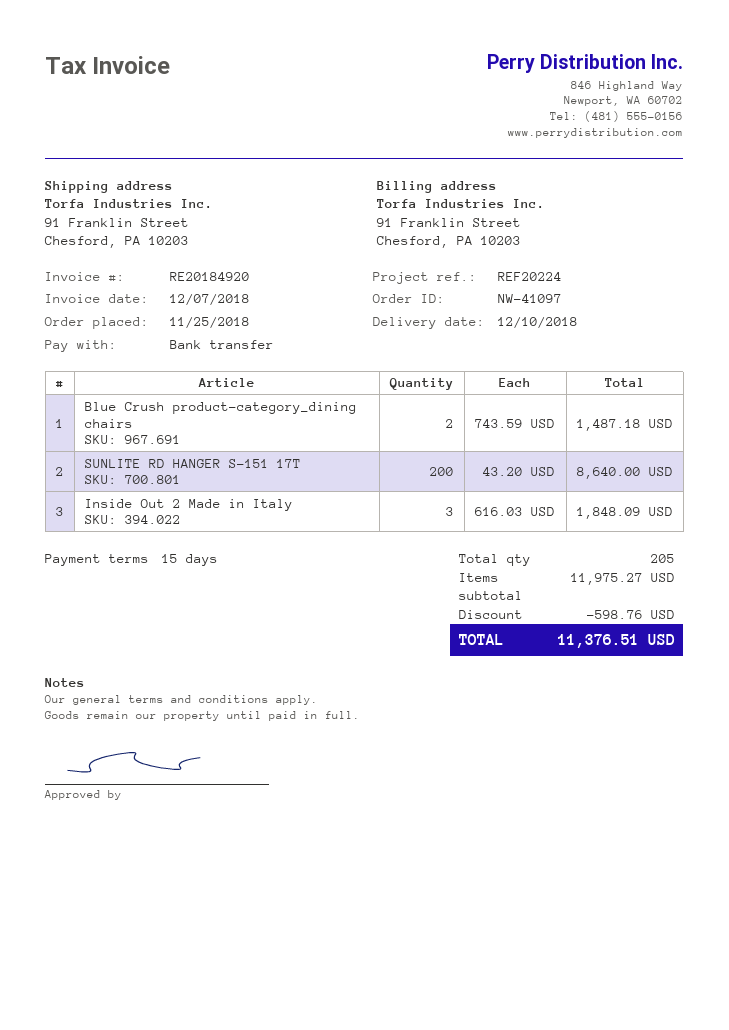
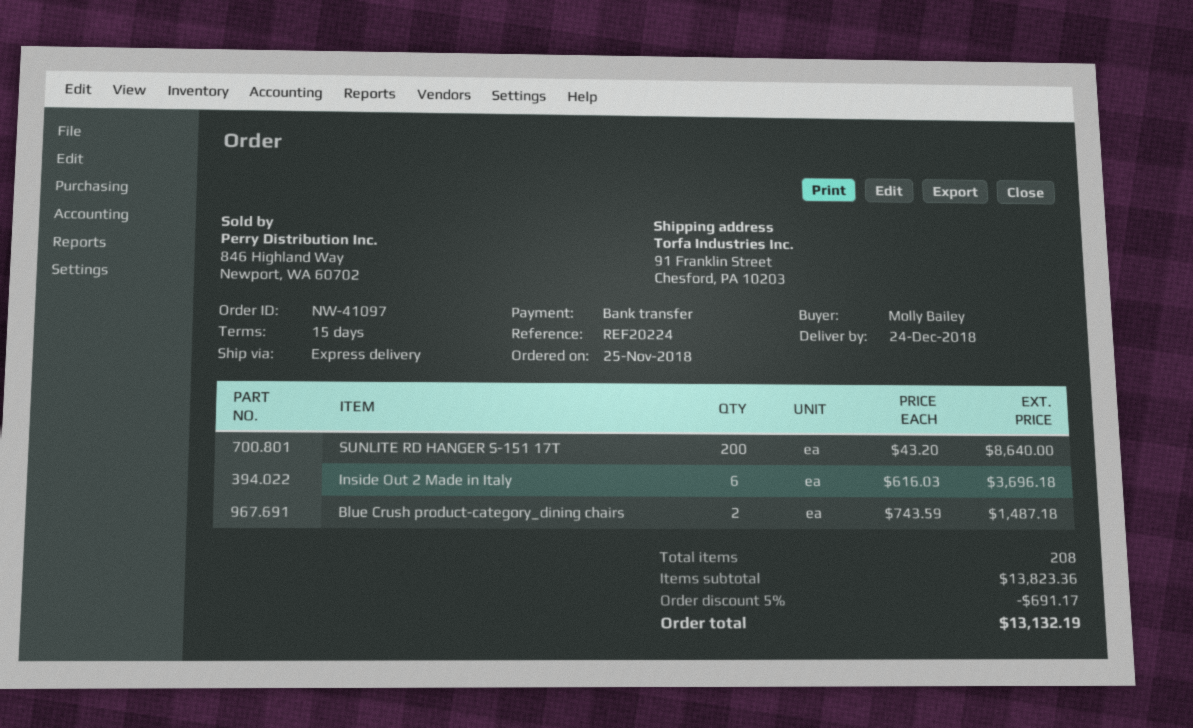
delivery date: 2018-12-10 -> 2018-12-24
Inside Out 2 Made in Italy: 3 x 616.03 = 1848.09 -> 6 x 616.03 = 3696.18
total quantity: 205 -> 208
subtotal: 11975.27 -> 13823.36
discount: 598.76 -> 691.17
total: 11376.51 -> 13132.19

